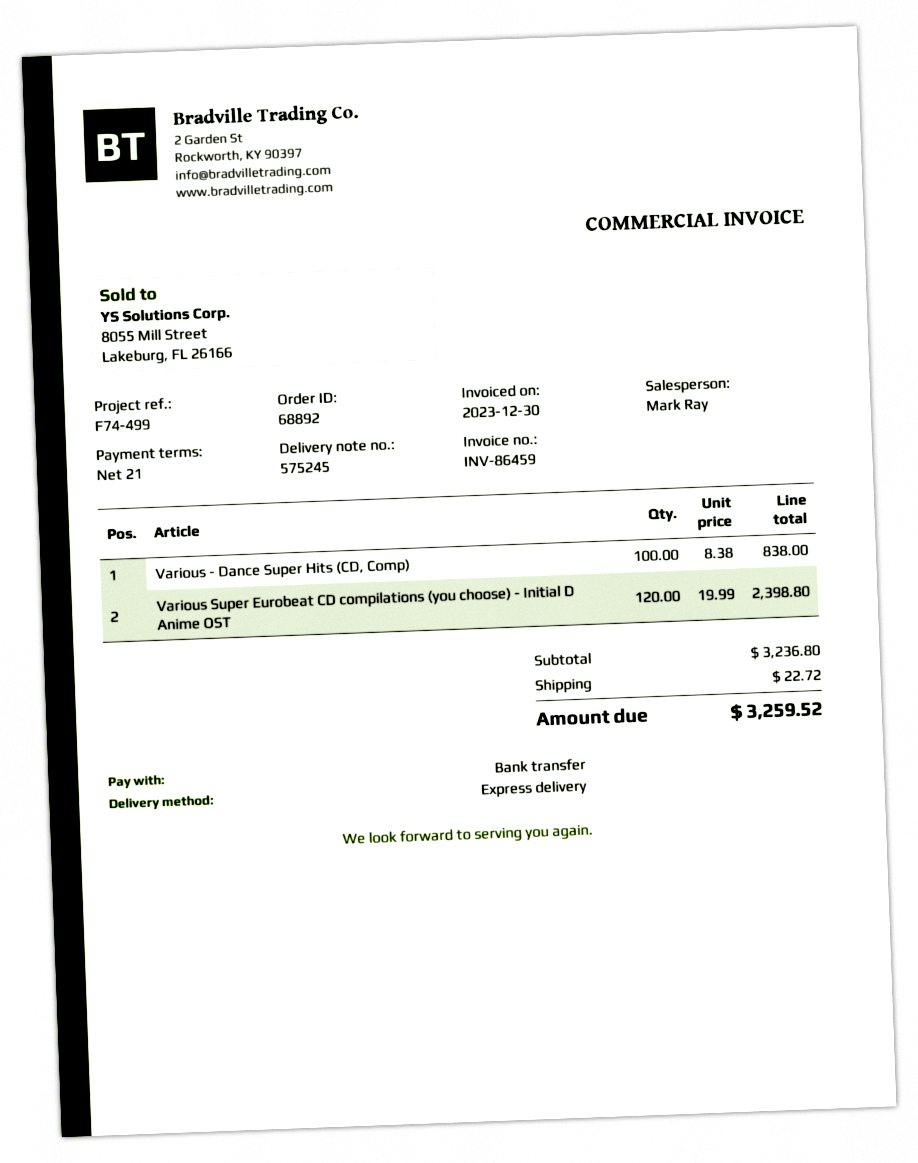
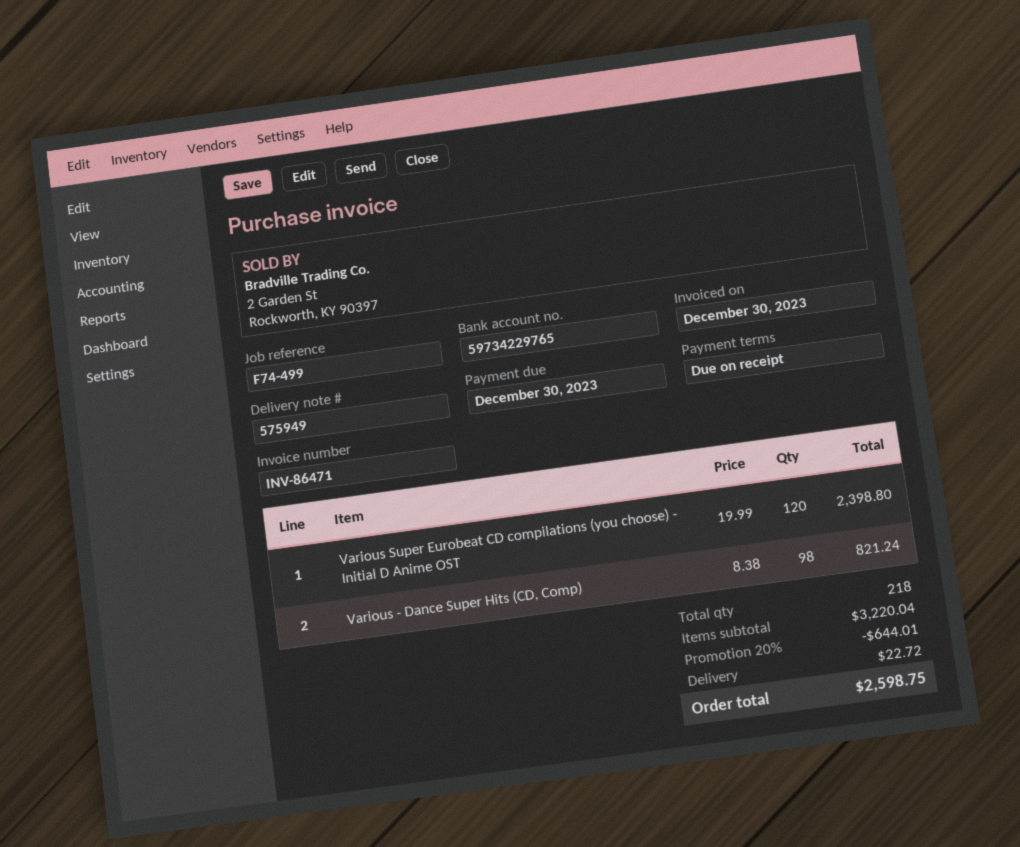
delivery note number: 575245 -> 575949
invoice number: INV-86459 -> INV-86471
payment terms: 21 days -> on receipt
Various - Dance Super Hits (CD, Comp): 100 x 8.38 = 838.00 -> 98 x 8.38 = 821.24
subtotal: 3236.80 -> 3220.04
discount: none -> 20% = 644.01
total: 3259.52 -> 2598.75

